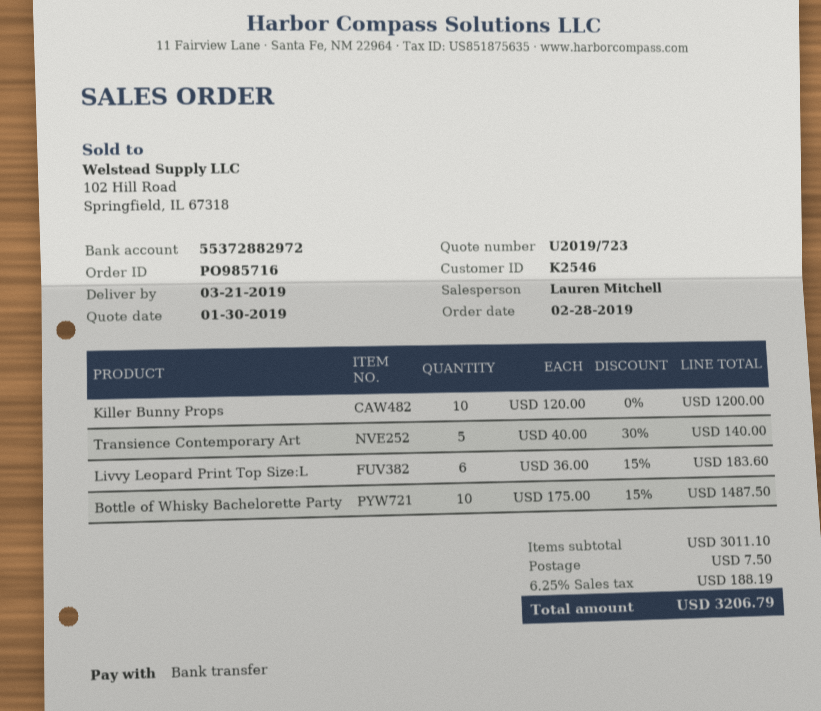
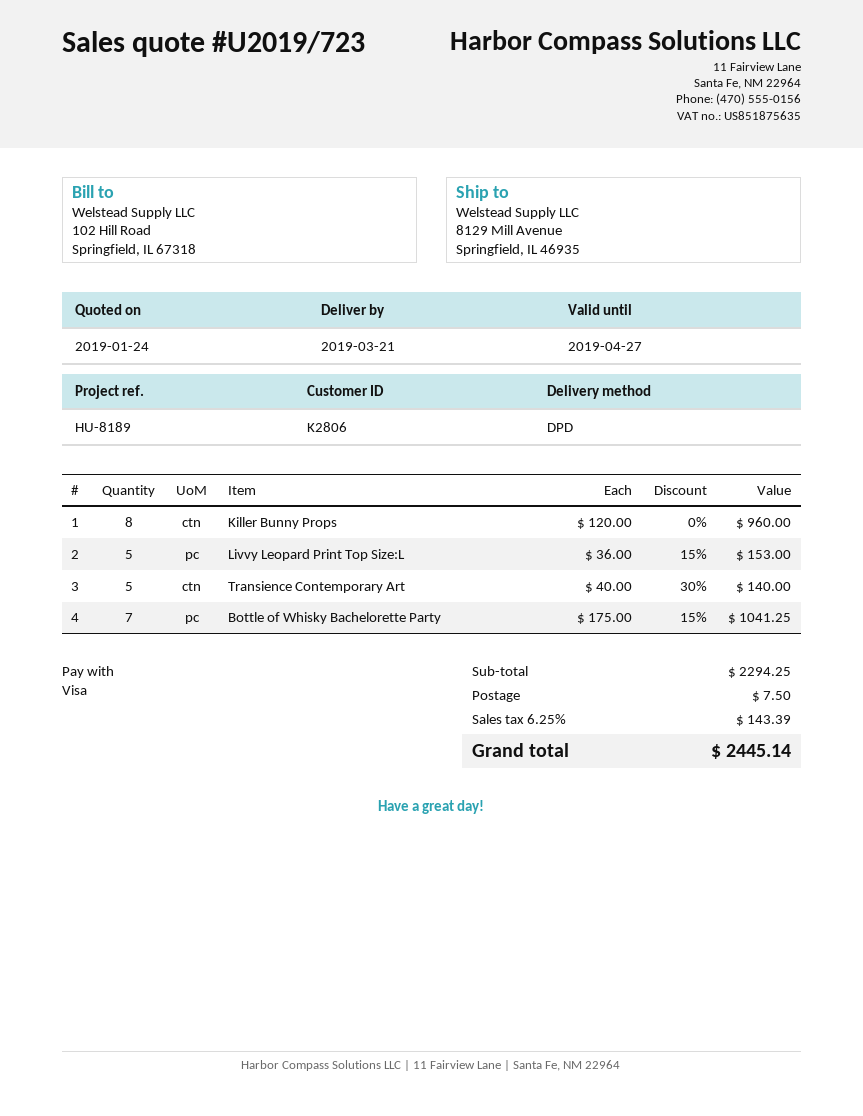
quote date: 2019-01-30 -> 2019-01-24
customer number: K2546 -> K2806
payment method: bank transfer -> Visa
Killer Bunny Props: 10 x 120.00 = 1200.00 -> 8 x 120.00 = 960.00
Livvy Leopard Print Top Size:L: 6 x 36.00 - 15% = 183.60 -> 5 x 36.00 - 15% = 153.00
Bottle of Whisky Bachelorette Party: 10 x 175.00 - 15% = 1487.50 -> 7 x 175.00 - 15% = 1041.25
subtotal: 3011.10 -> 2294.25
tax: 6.25% = 188.19 -> 6.25% = 143.39
total: 3206.79 -> 2445.14

